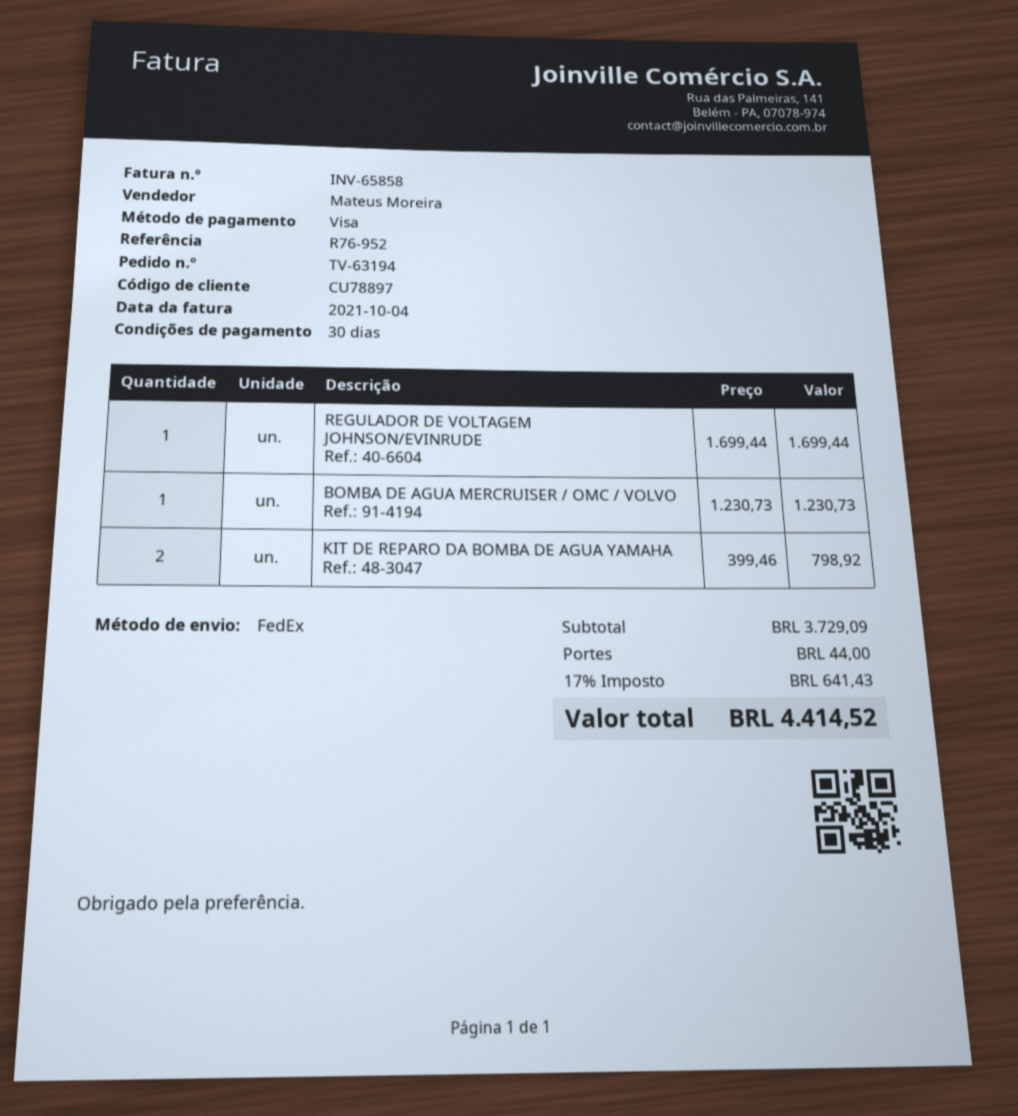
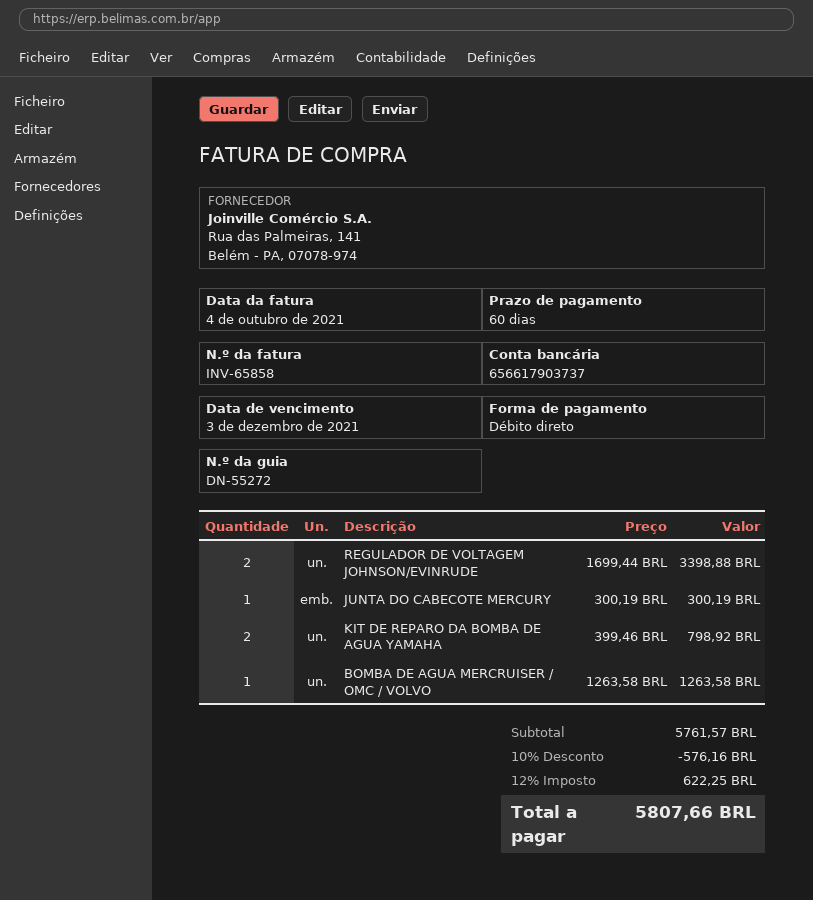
payment terms: 30 days -> 60 days
payment method: Visa -> direct debit
REGULADOR DE VOLTAGEM JOHNSON/EVINRUDE: 1 x 1699.44 = 1699.44 -> 2 x 1699.44 = 3398.88
BOMBA DE AGUA MERCRUISER / OMC / VOLVO: 1 x 1230.73 = 1230.73 -> 1 x 1263.58 = 1263.58
JUNTA DO CABECOTE MERCURY: none -> 1 x 300.19 = 300.19
subtotal: 3729.09 -> 5761.57
discount: none -> 10% = 576.16
shipping: 44.00 -> none
tax: 17% = 641.43 -> 12% = 622.25
total: 4414.52 -> 5807.66

